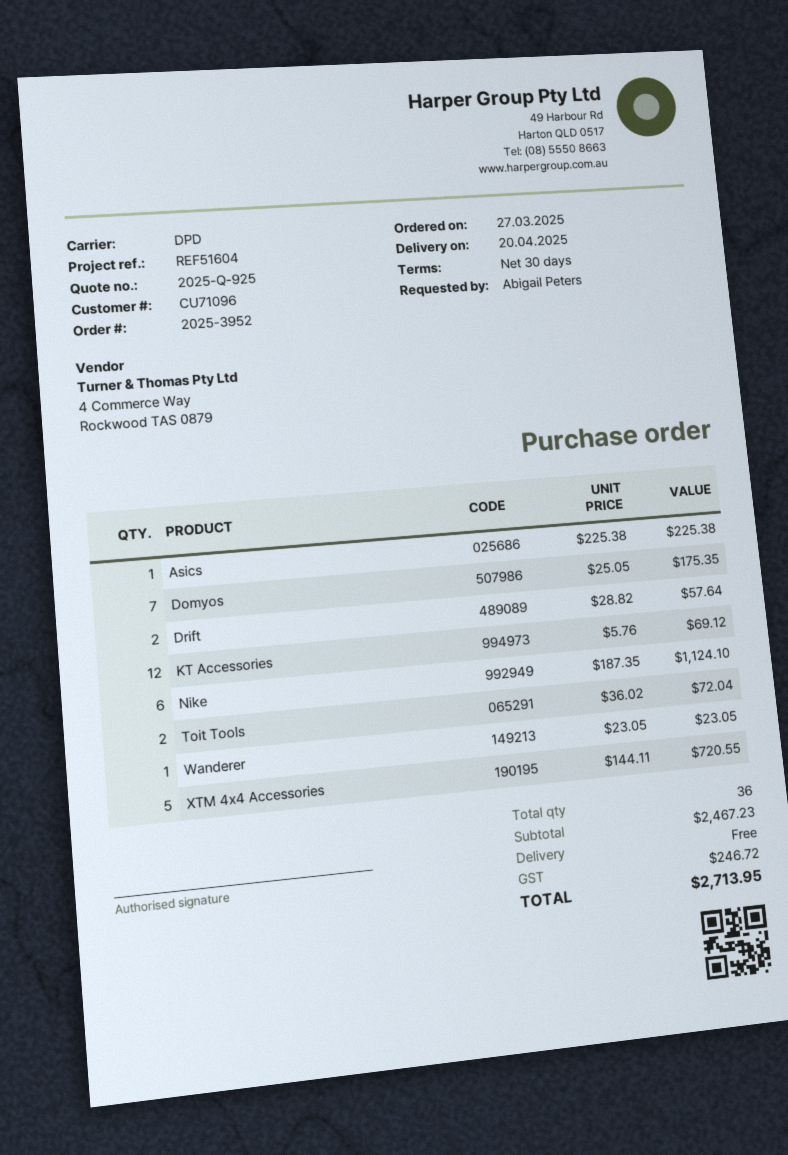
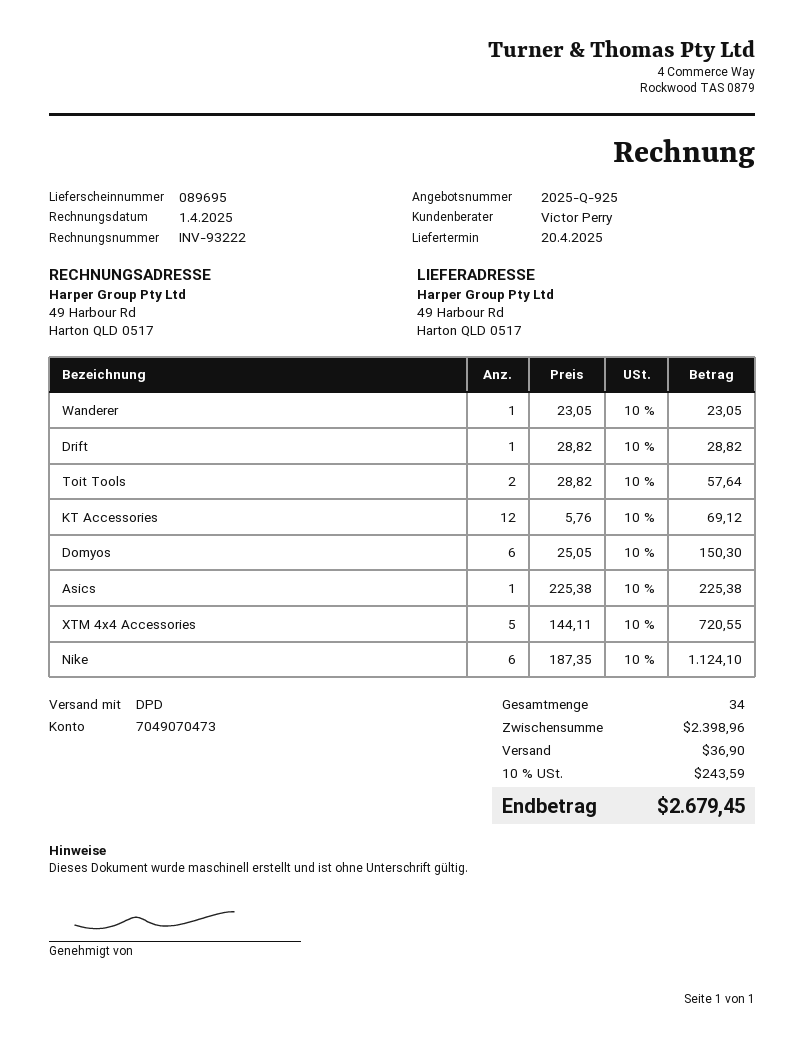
Domyos: 7 x 25.05 = 175.35 -> 6 x 25.05 = 150.30
Drift: 2 x 28.82 = 57.64 -> 1 x 28.82 = 28.82
Toit Tools: 2 x 36.02 = 72.04 -> 2 x 28.82 = 57.64
total quantity: 36 -> 34
subtotal: 2467.23 -> 2398.96
shipping: 0.00 -> 36.90
tax: 246.72 -> 243.59
total: 2713.95 -> 2679.45

